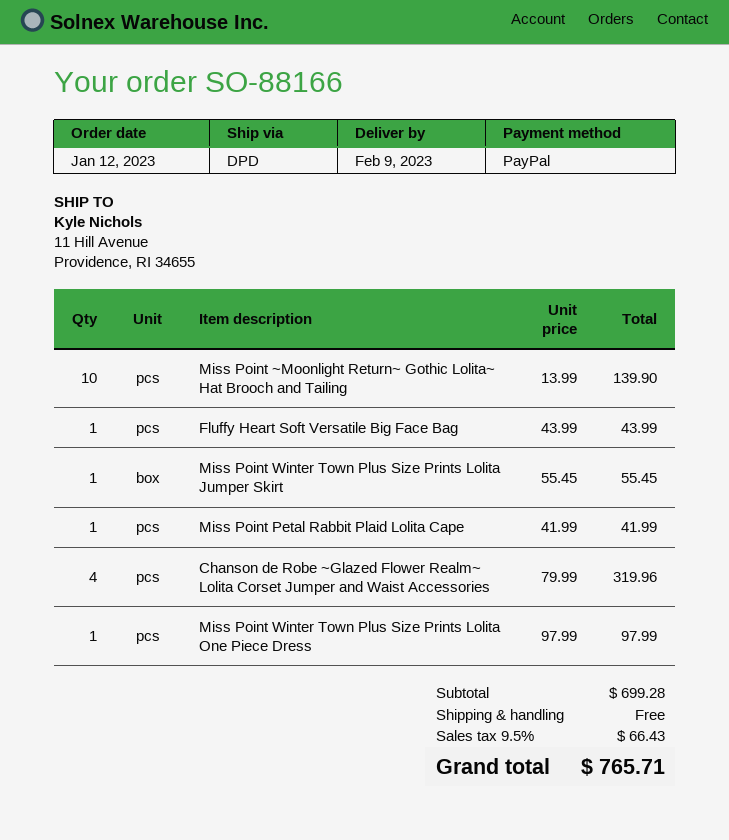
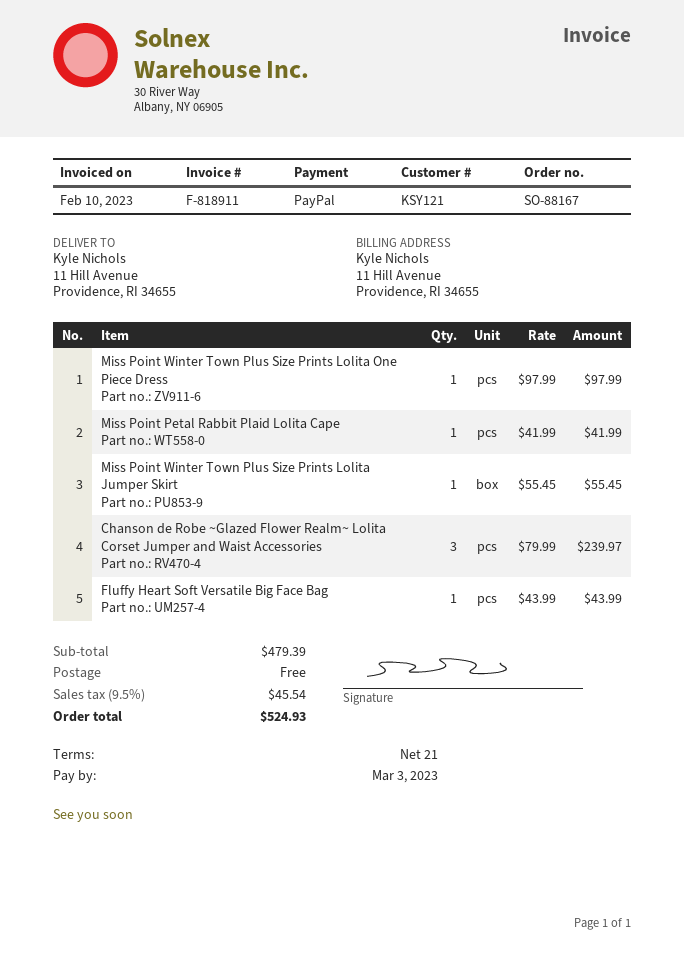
order number: SO-88166 -> SO-88167
Miss Point ~Moonlight Return~ Gothic Lolita~ Hat Brooch and Tailing: 10 x 13.99 = 139.90 -> none
Chanson de Robe ~Glazed Flower Realm~ Lolita Corset Jumper and Waist Accessories: 4 x 79.99 = 319.96 -> 3 x 79.99 = 239.97
subtotal: 699.28 -> 479.39
tax: 9.5% = 66.43 -> 9.5% = 45.54
total: 765.71 -> 524.93

